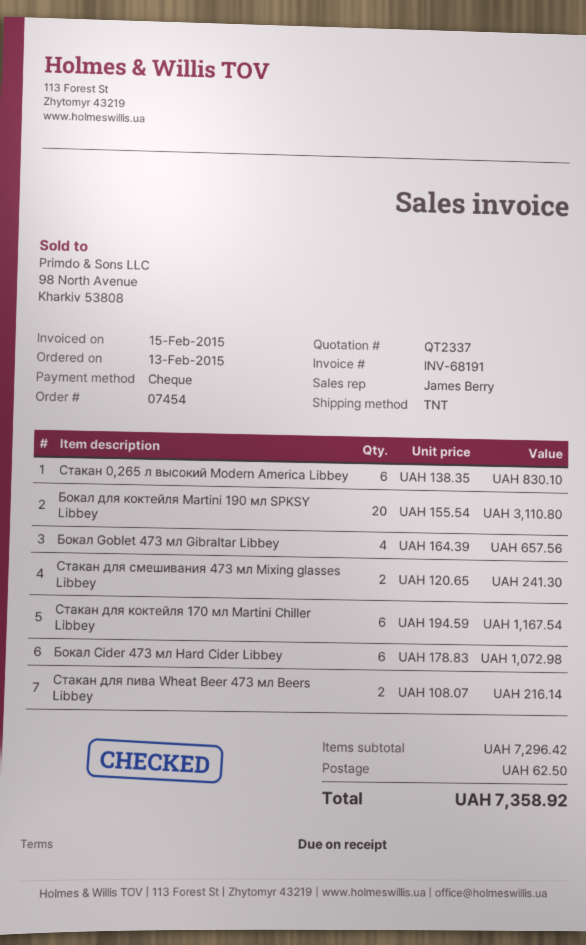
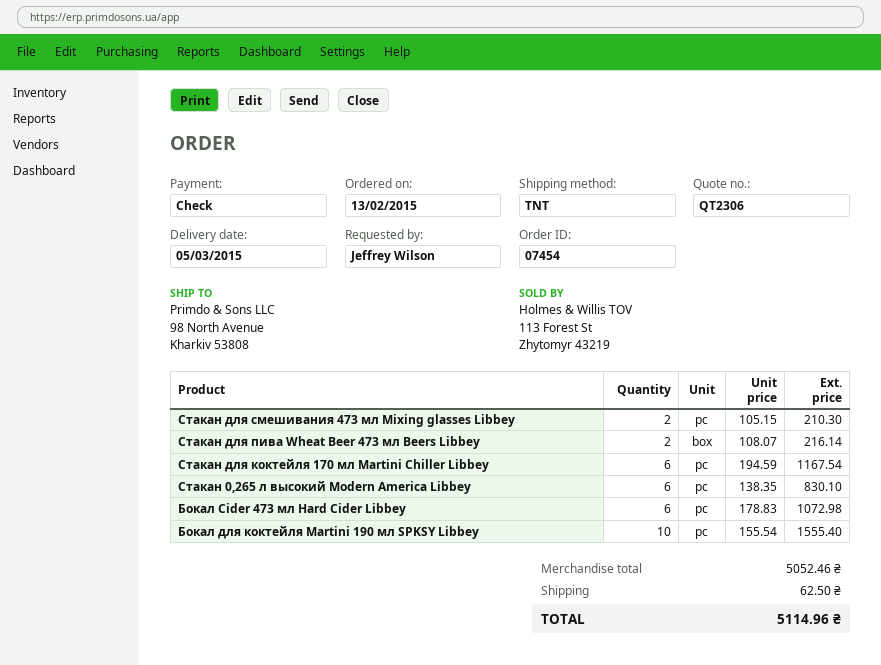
quote number: QT2337 -> QT2306
Бокал для коктейля Martini 190 мл SPKSY Libbey: 20 x 155.54 = 3110.80 -> 10 x 155.54 = 1555.40
Бокал Goblet 473 мл Gibraltar Libbey: 4 x 164.39 = 657.56 -> none
Стакан для смешивания 473 мл Mixing glasses Libbey: 2 x 120.65 = 241.30 -> 2 x 105.15 = 210.30
subtotal: 7296.42 -> 5052.46
total: 7358.92 -> 5114.96

